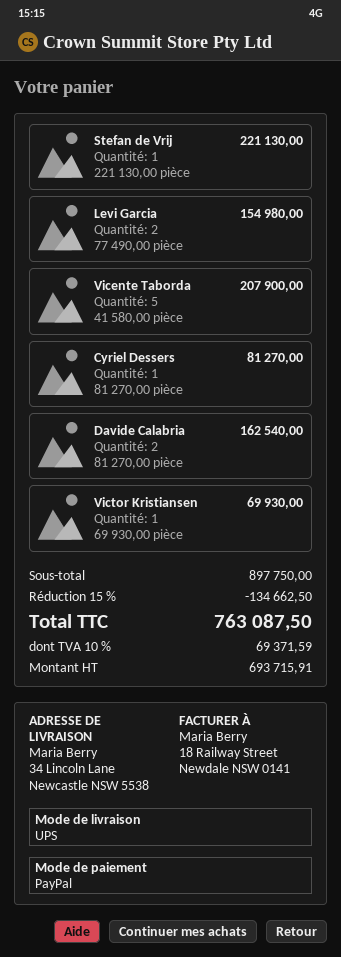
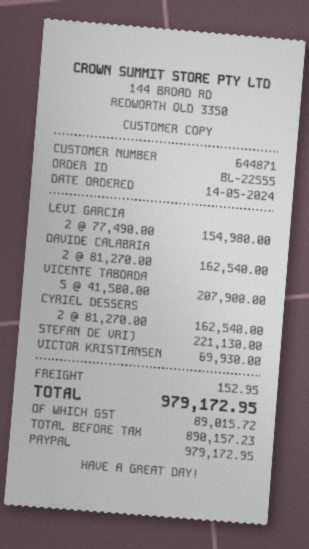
Cyriel Dessers: 1 x 81270.00 = 81270.00 -> 2 x 81270.00 = 162540.00
discount: 15% = 134662.50 -> none
shipping: none -> 152.95
net: 693715.91 -> 890157.23
tax: 69371.59 -> 89015.72
total: 763087.50 -> 979172.95

